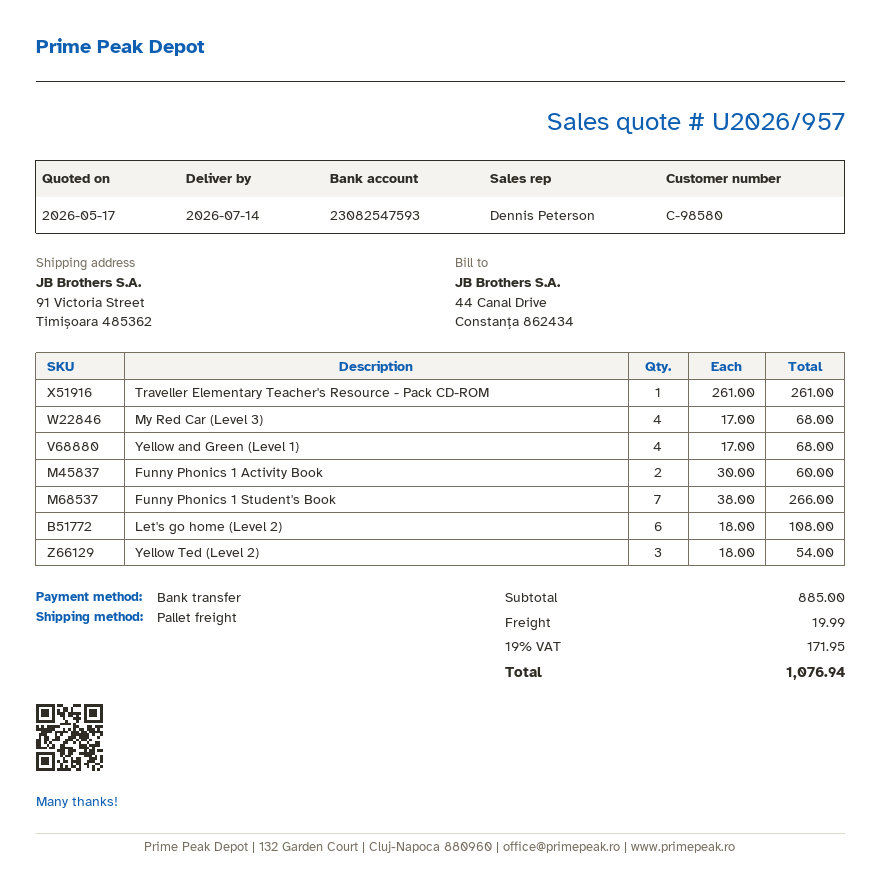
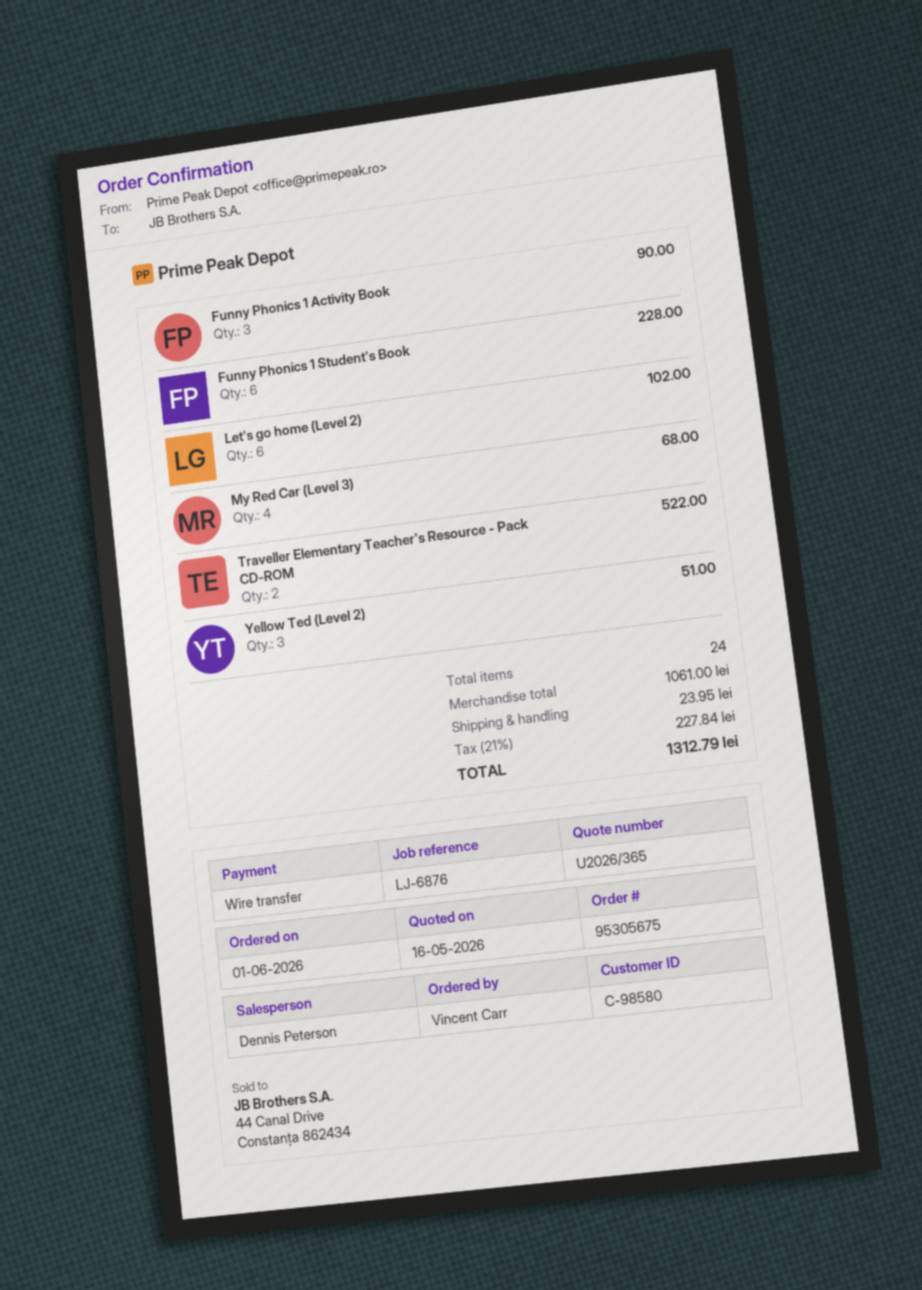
quote number: U2026/957 -> U2026/365
quote date: 2026-05-17 -> 2026-05-16
Traveller Elementary Teacher's Resource - Pack CD-ROM: 1 for 261.00 -> 2 for 522.00
Yellow and Green (Level 1): 4 for 68.00 -> none
Funny Phonics 1 Activity Book: 2 for 60.00 -> 3 for 90.00
Funny Phonics 1 Student's Book: 7 for 266.00 -> 6 for 228.00
Let's go home (Level 2): 6 for 108.00 -> 6 for 102.00
Yellow Ted (Level 2): 3 for 54.00 -> 3 for 51.00
subtotal: 885.00 -> 1061.00
shipping: 19.99 -> 23.95
tax: 19% = 171.95 -> 21% = 227.84
total: 1076.94 -> 1312.79

